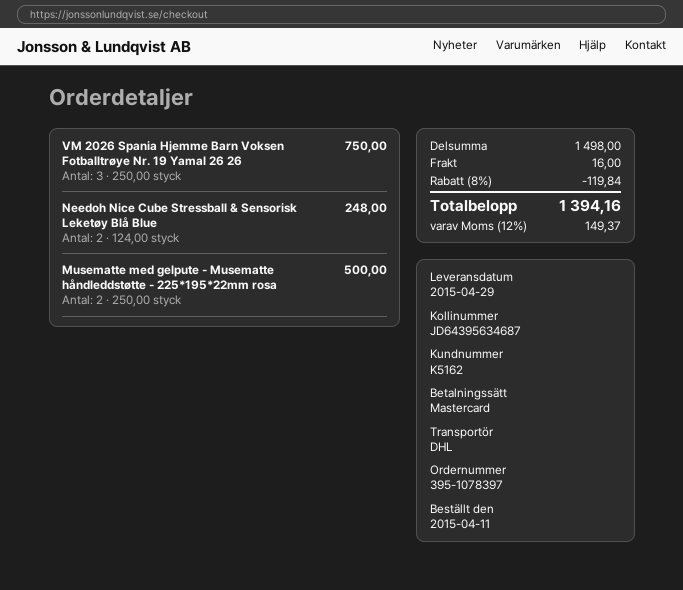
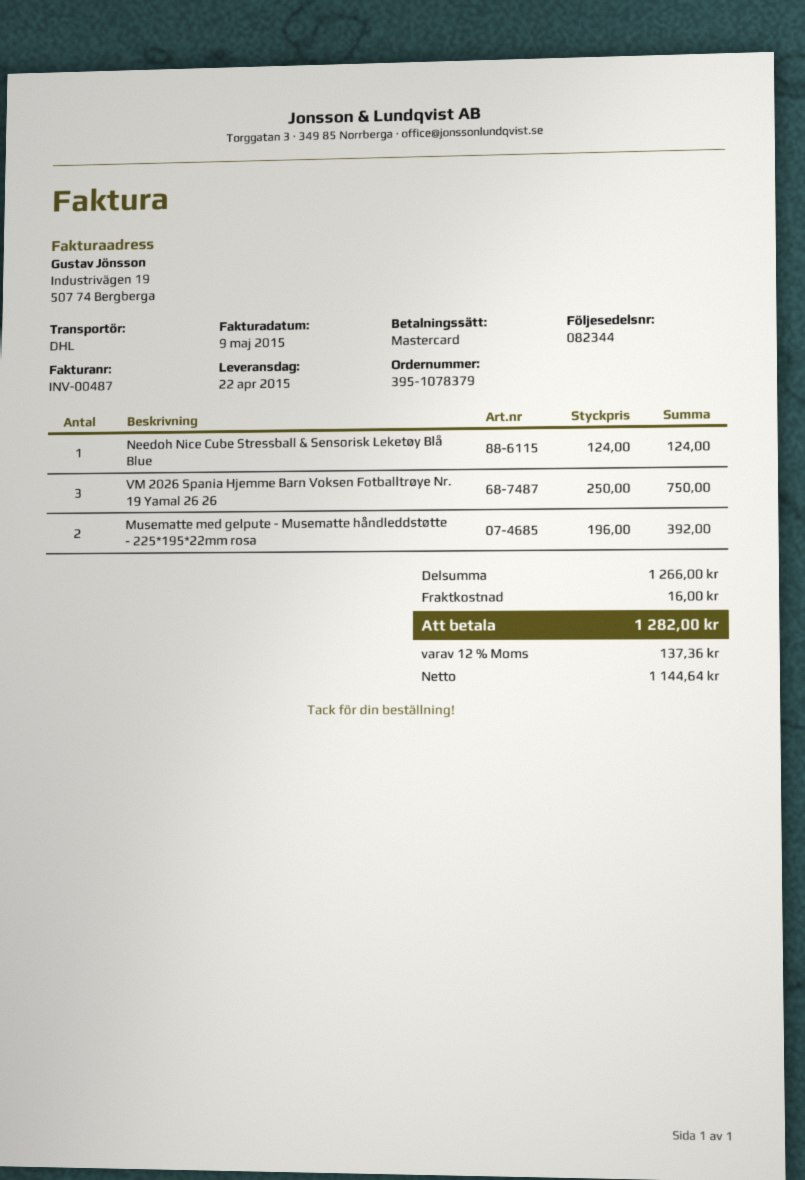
order number: 395-1078397 -> 395-1078379
delivery date: 2015-04-29 -> 2015-04-22
Needoh Nice Cube Stressball & Sensorisk Leketøy Blå Blue: 2 x 124.00 = 248.00 -> 1 x 124.00 = 124.00
Musematte med gelpute - Musematte håndleddstøtte - 225*195*22mm rosa: 2 x 250.00 = 500.00 -> 2 x 196.00 = 392.00
subtotal: 1498.00 -> 1266.00
discount: 8% = 119.84 -> none
tax: 12% = 149.37 -> 12% = 137.36
total: 1394.16 -> 1282.00

